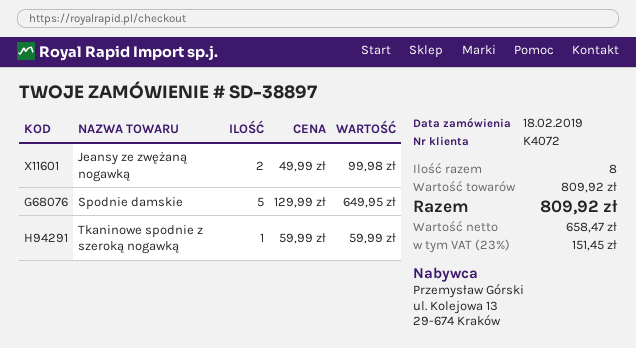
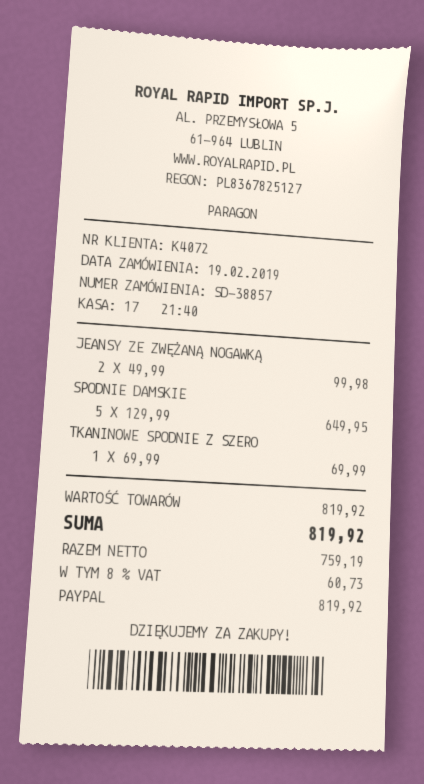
order number: SD-38897 -> SD-38857
order date: 2019-02-18 -> 2019-02-19
Tkaninowe spodnie z szeroką nogawką: 1 x 59.99 = 59.99 -> 1 x 69.99 = 69.99
subtotal: 809.92 -> 819.92
net: 658.47 -> 759.19
tax: 23% = 151.45 -> 8% = 60.73
total: 809.92 -> 819.92

